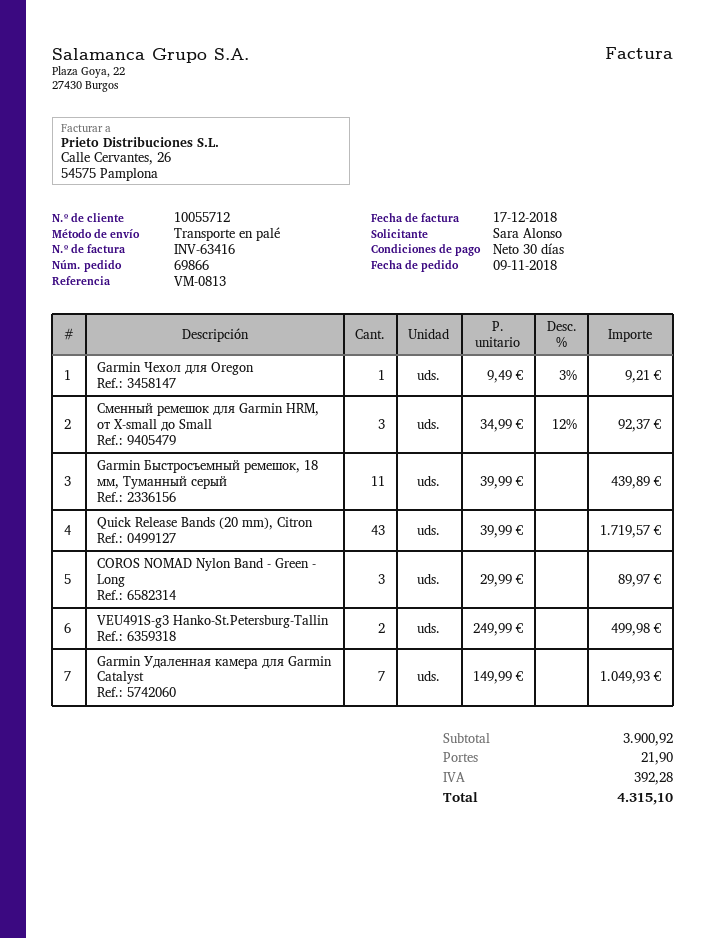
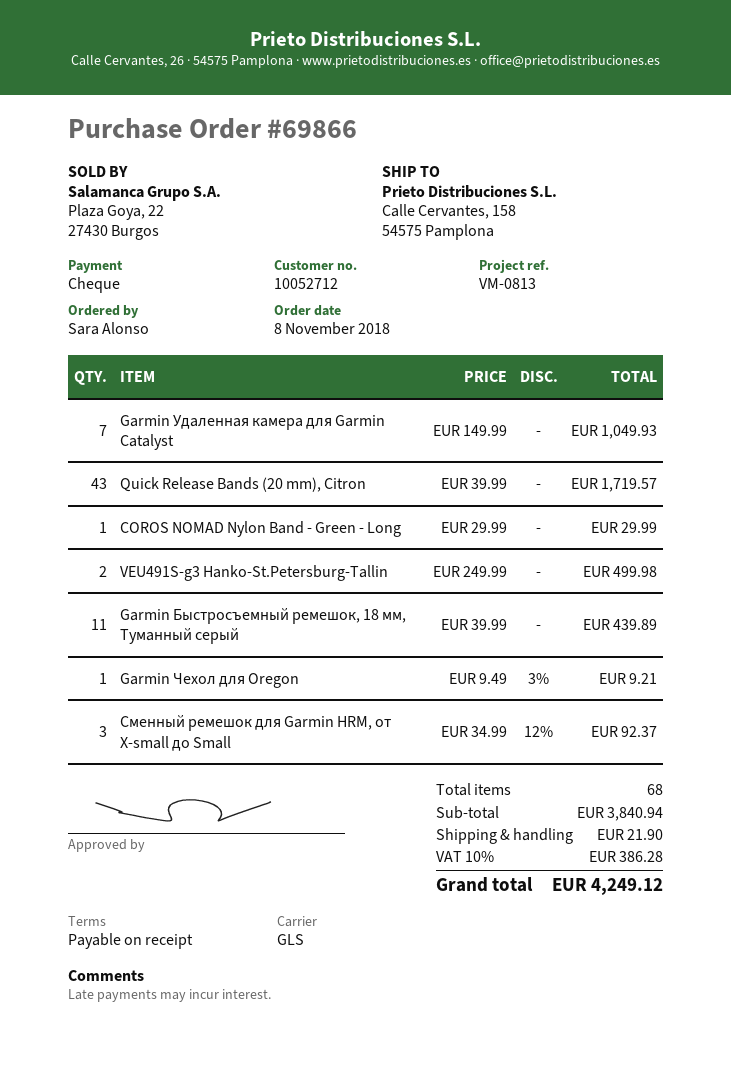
order date: 2018-11-09 -> 2018-11-08
payment terms: 30 days -> on receipt
customer number: 10055712 -> 10052712
shipping method: pallet freight -> GLS
COROS NOMAD Nylon Band - Green - Long: 3 x 29.99 = 89.97 -> 1 x 29.99 = 29.99
subtotal: 3900.92 -> 3840.94
tax: 392.28 -> 386.28
total: 4315.10 -> 4249.12

